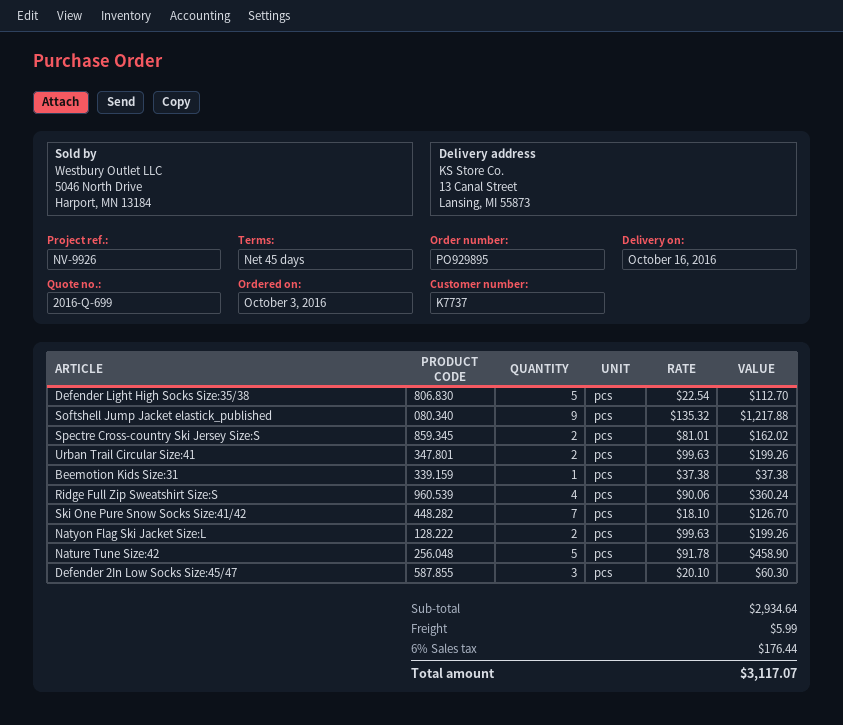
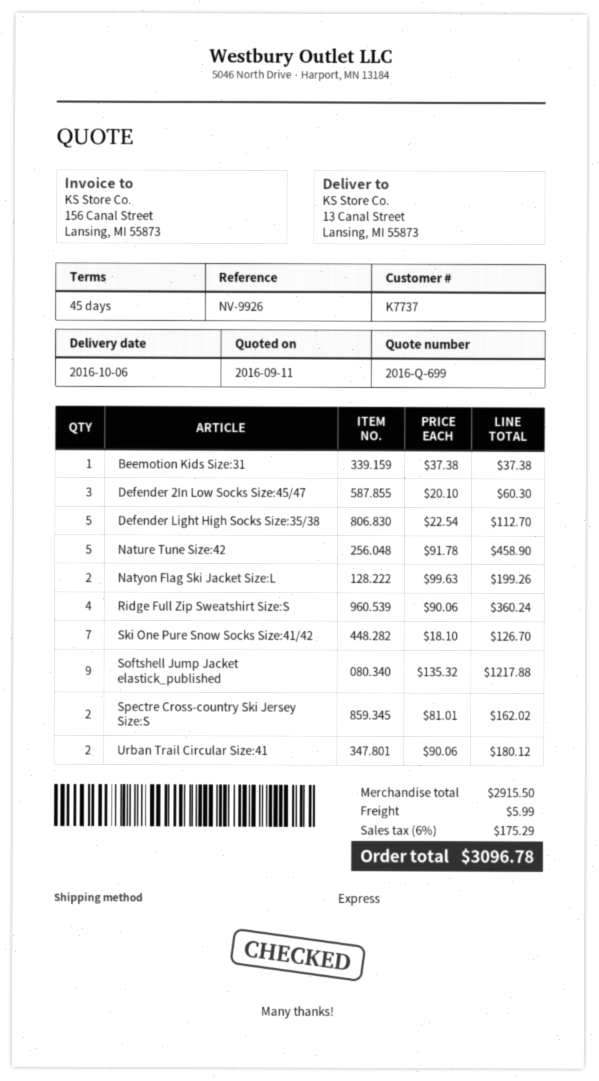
delivery date: 2016-10-16 -> 2016-10-06
Urban Trail Circular Size:41: 2 x 99.63 = 199.26 -> 2 x 90.06 = 180.12
subtotal: 2934.64 -> 2915.50
tax: 6% = 176.44 -> 6% = 175.29
total: 3117.07 -> 3096.78

